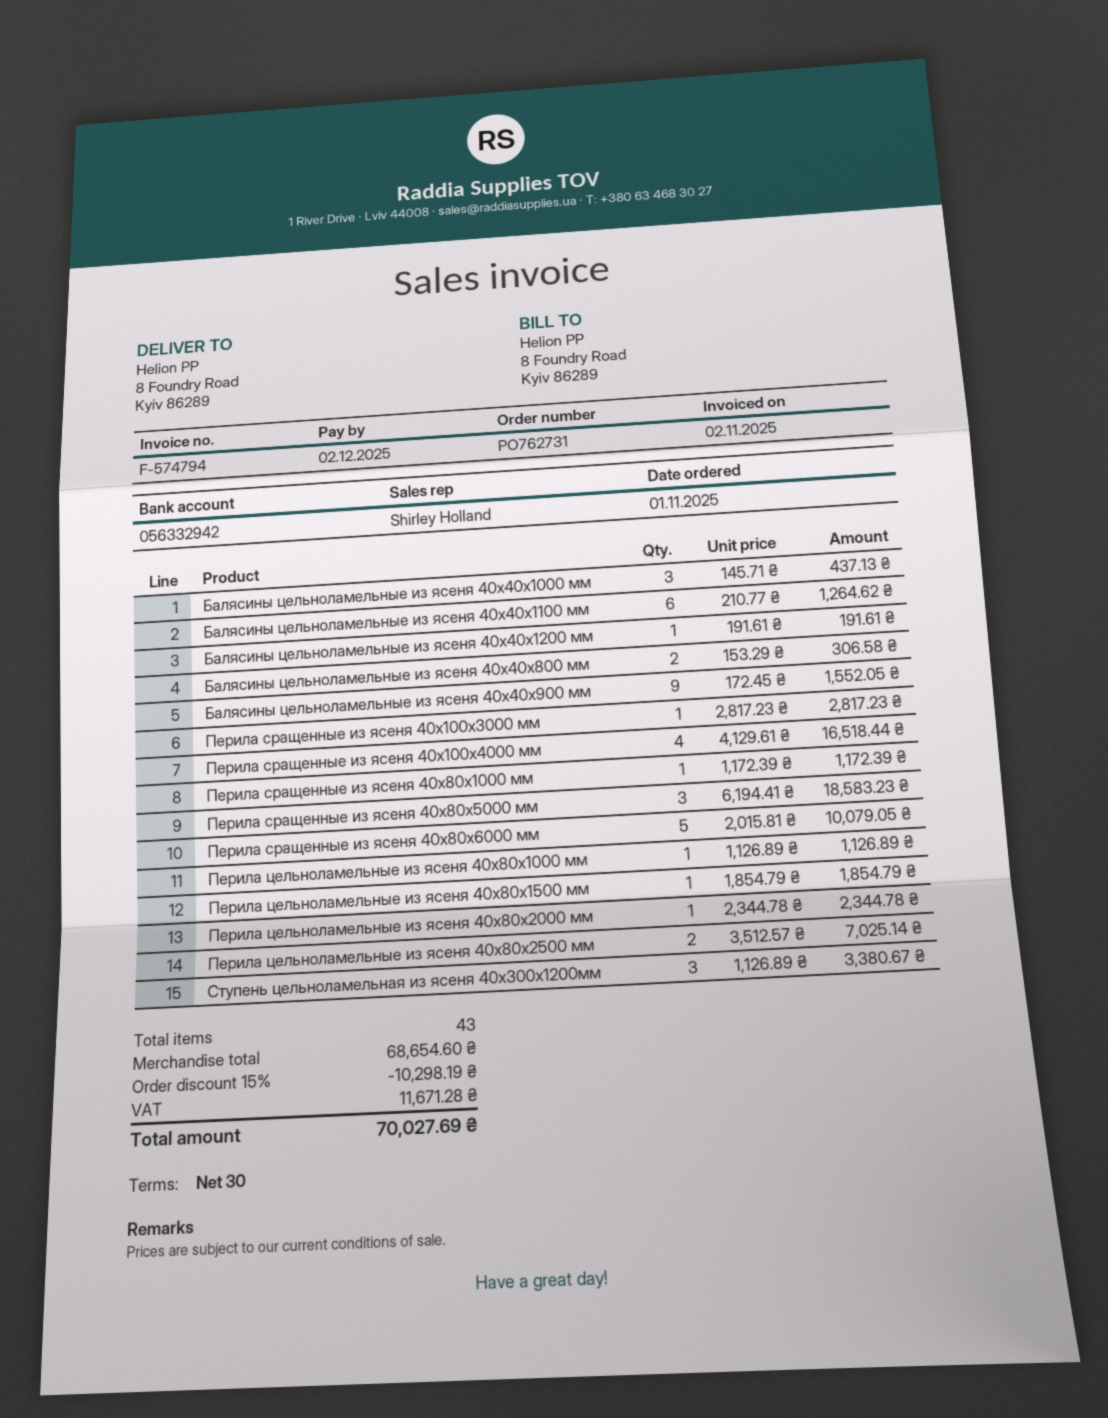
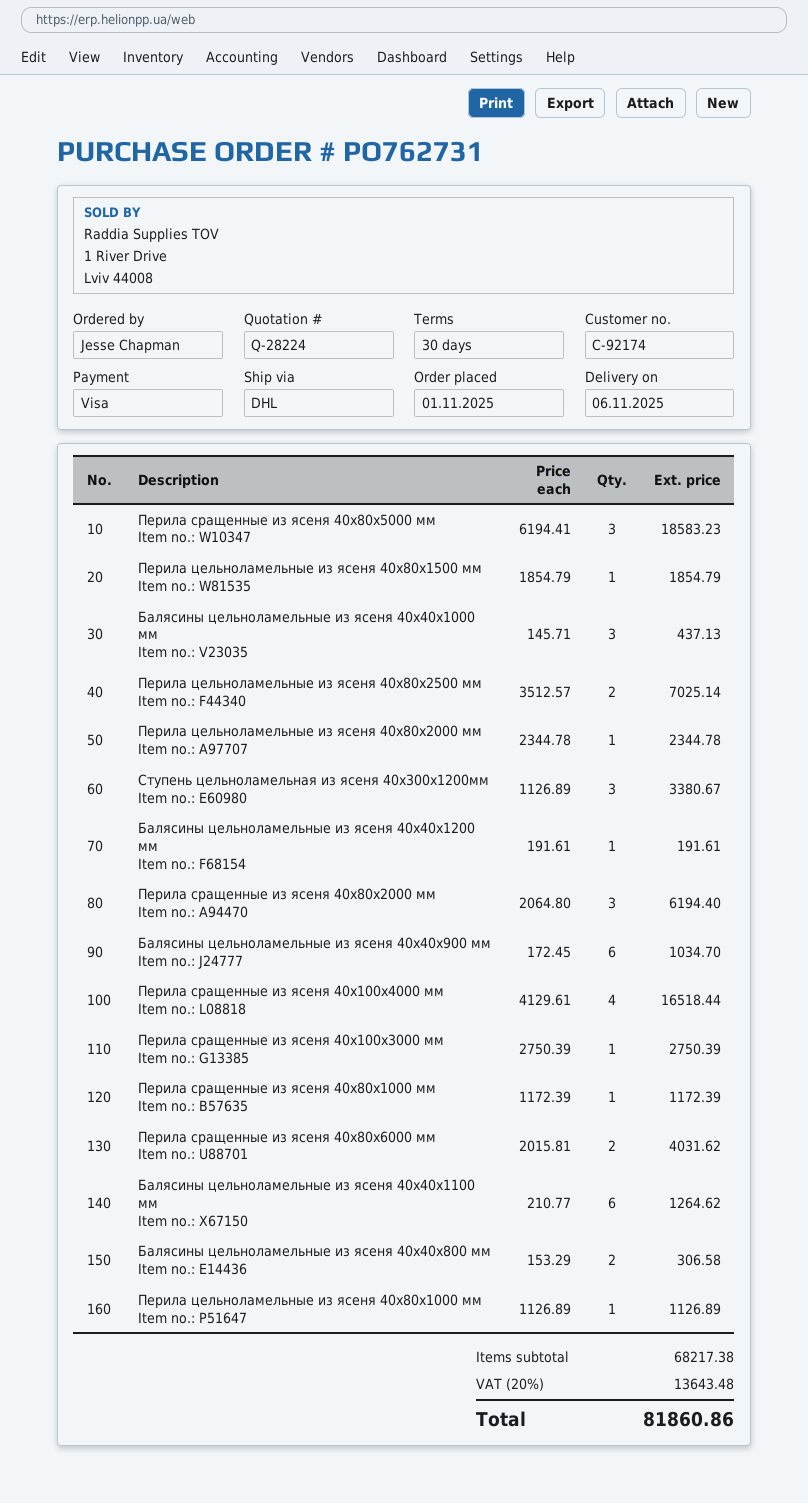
Балясины цельноламельные из ясеня 40x40x900 мм: 9 x 172.45 = 1552.05 -> 6 x 172.45 = 1034.70
Перила сращенные из ясеня 40x100x3000 мм: 1 x 2817.23 = 2817.23 -> 1 x 2750.39 = 2750.39
Перила сращенные из ясеня 40x80x6000 мм: 5 x 2015.81 = 10079.05 -> 2 x 2015.81 = 4031.62
Перила сращенные из ясеня 40x80x2000 мм: none -> 3 x 2064.80 = 6194.40
subtotal: 68654.60 -> 68217.38
discount: 15% = 10298.19 -> none
tax: 11671.28 -> 13643.48
total: 70027.69 -> 81860.86

